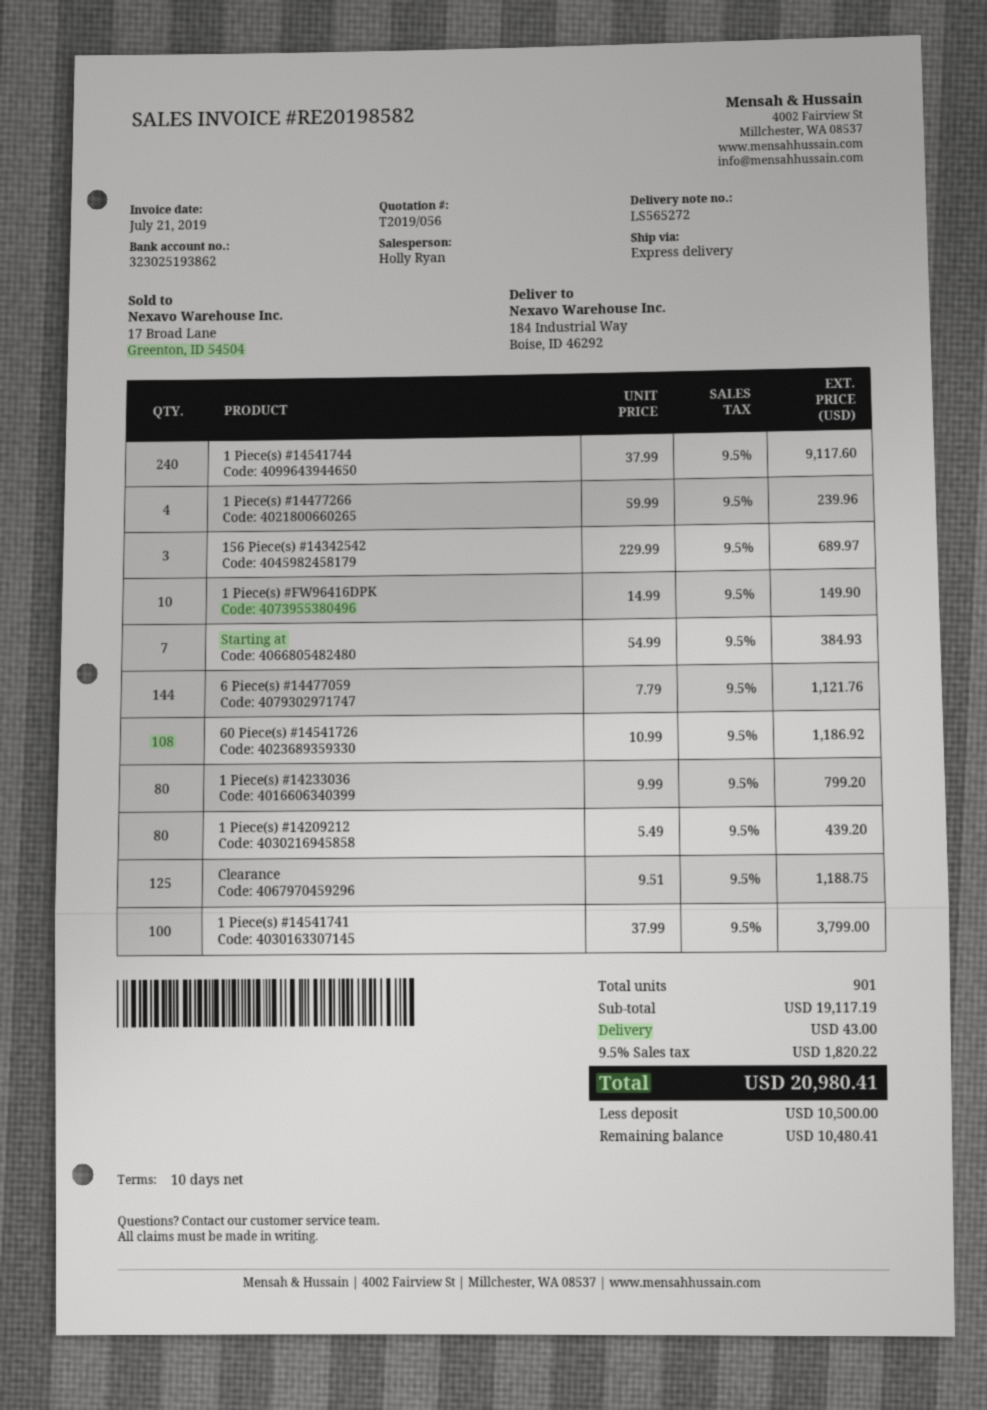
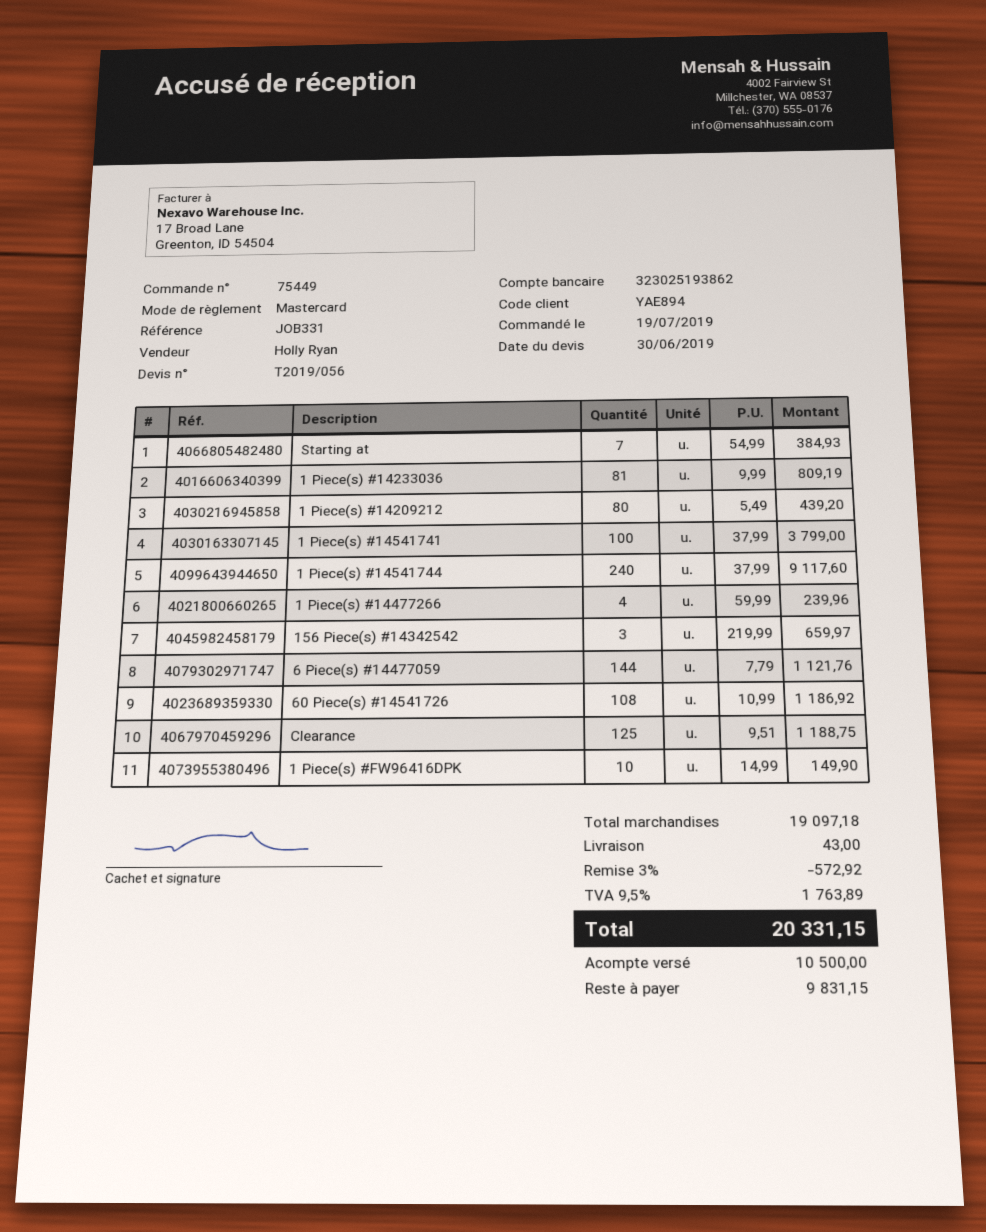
156 Piece(s) #14342542: 3 x 229.99 = 689.97 -> 3 x 219.99 = 659.97
1 Piece(s) #14233036: 80 x 9.99 = 799.20 -> 81 x 9.99 = 809.19
subtotal: 19117.19 -> 19097.18
discount: none -> 3% = 572.92
tax: 9.5% = 1820.22 -> 9.5% = 1763.89
total: 20980.41 -> 20331.15
balance: 10480.41 -> 9831.15

